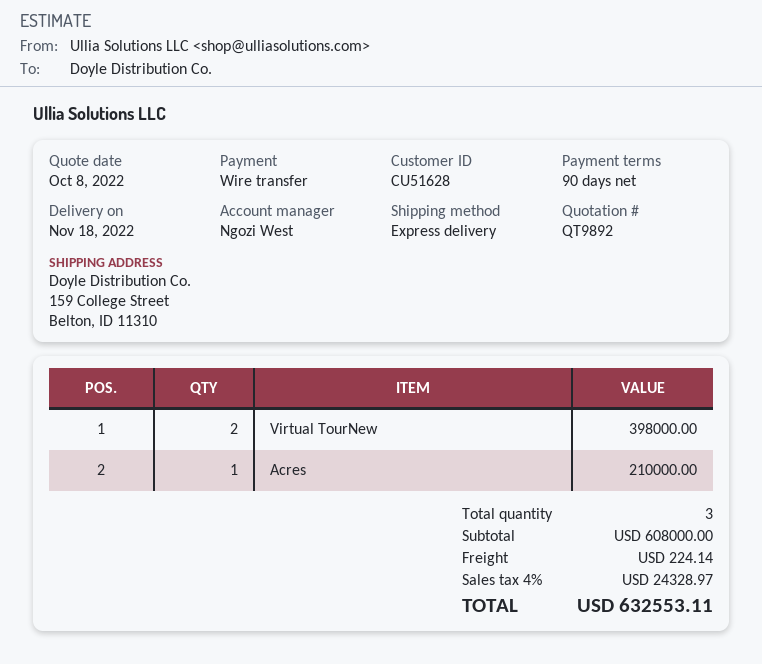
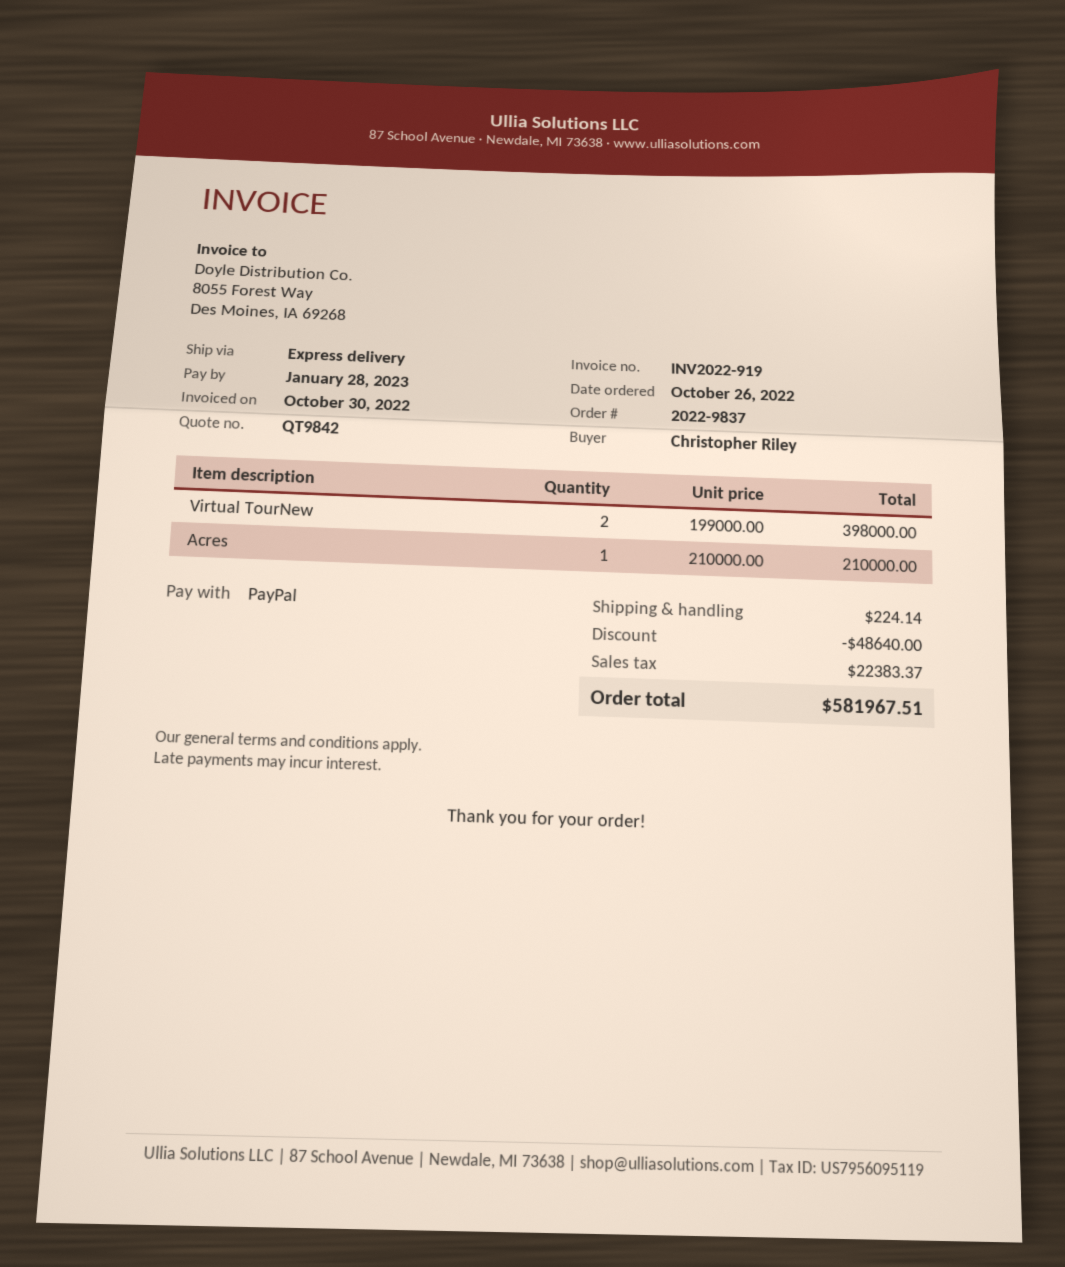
quote number: QT9892 -> QT9842
payment method: bank transfer -> PayPal
discount: none -> 48640.00
tax: 24328.97 -> 22383.37
total: 632553.11 -> 581967.51

